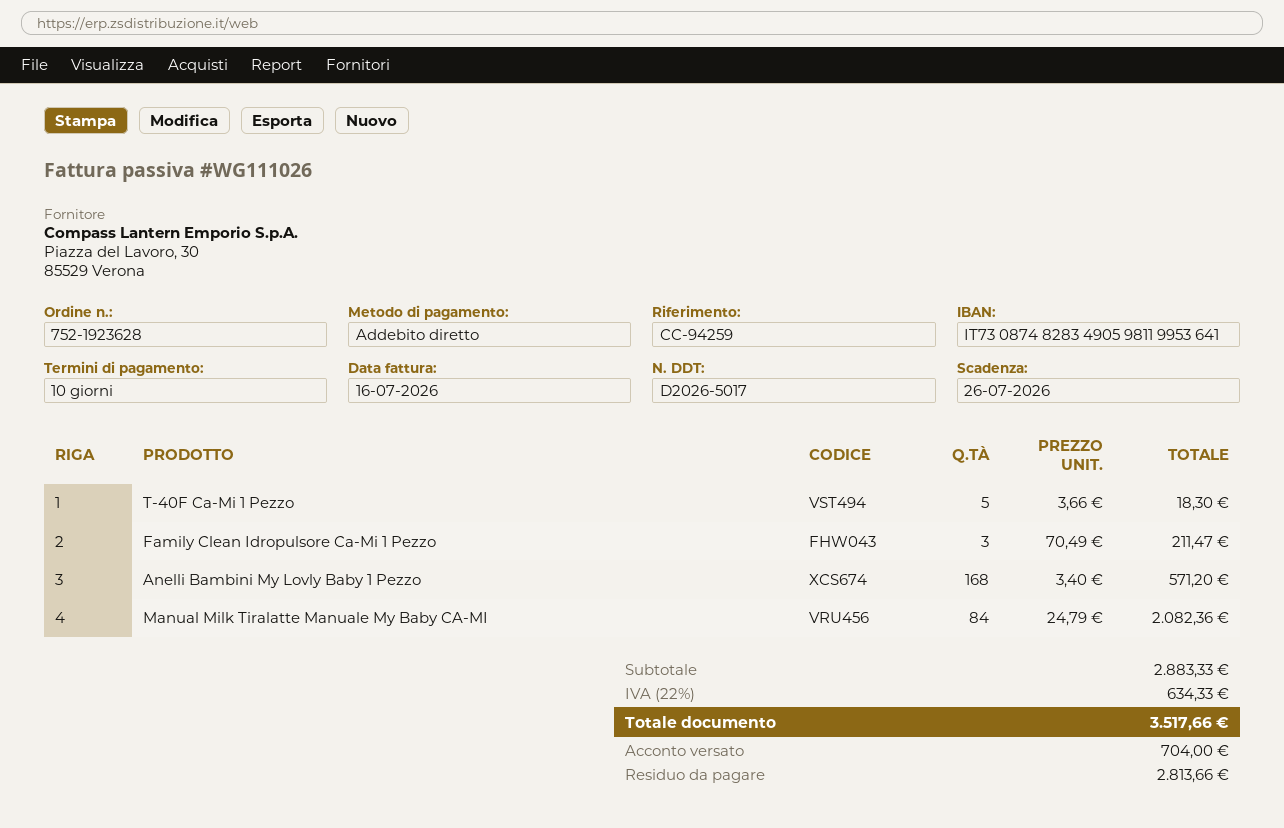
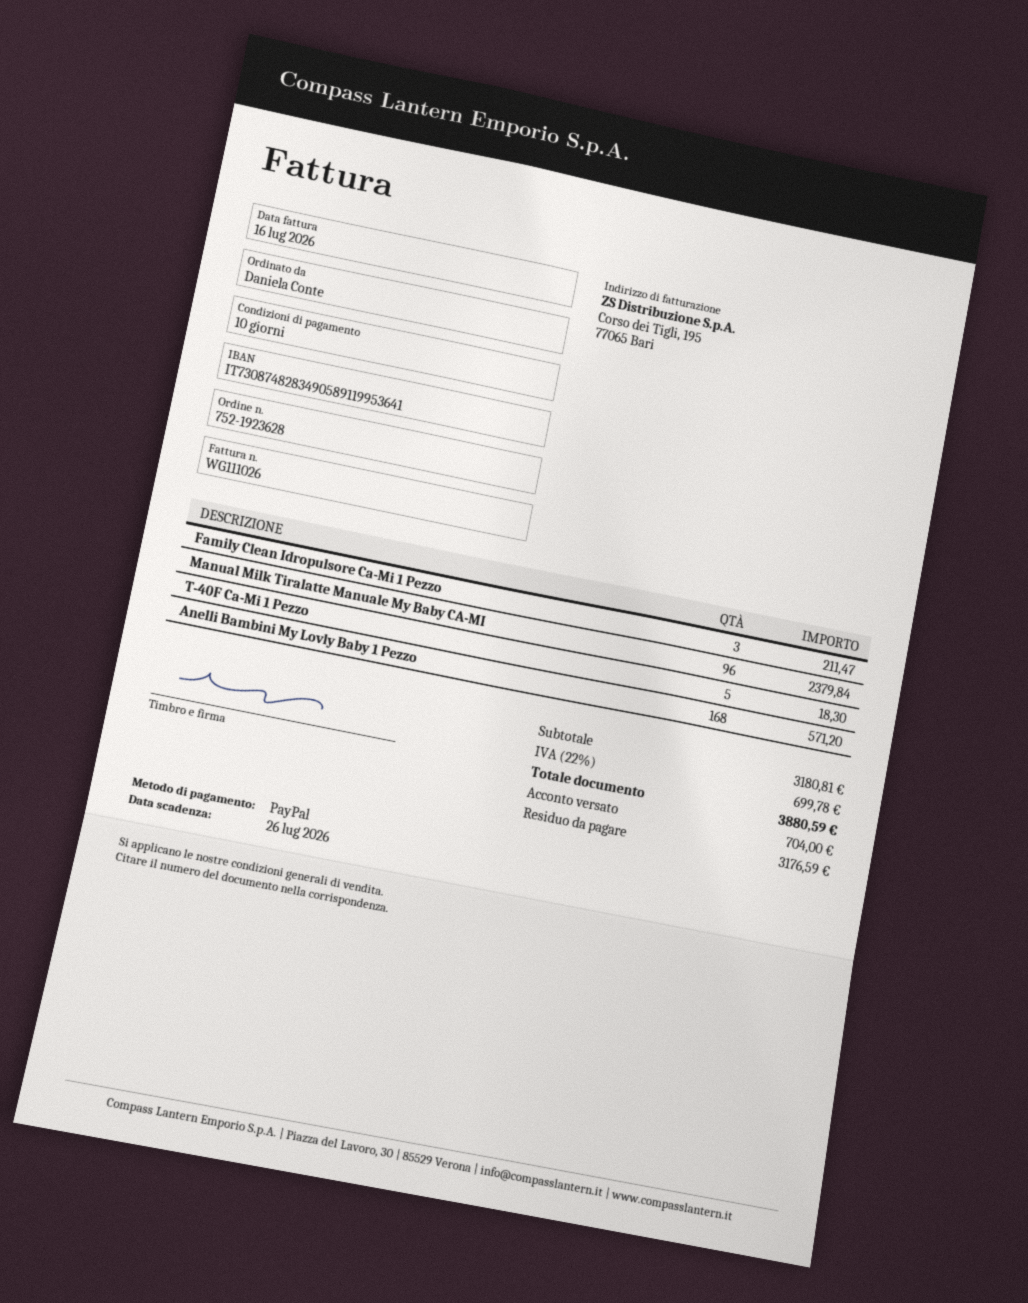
payment method: direct debit -> PayPal
bank account: IT7308748283490598119953641 -> IT7308748283490589119953641
Manual Milk Tiralatte Manuale My Baby CA-MI: 84 for 2082.36 -> 96 for 2379.84
subtotal: 2883.33 -> 3180.81
tax: 22% = 634.33 -> 22% = 699.78
total: 3517.66 -> 3880.59
balance: 2813.66 -> 3176.59

